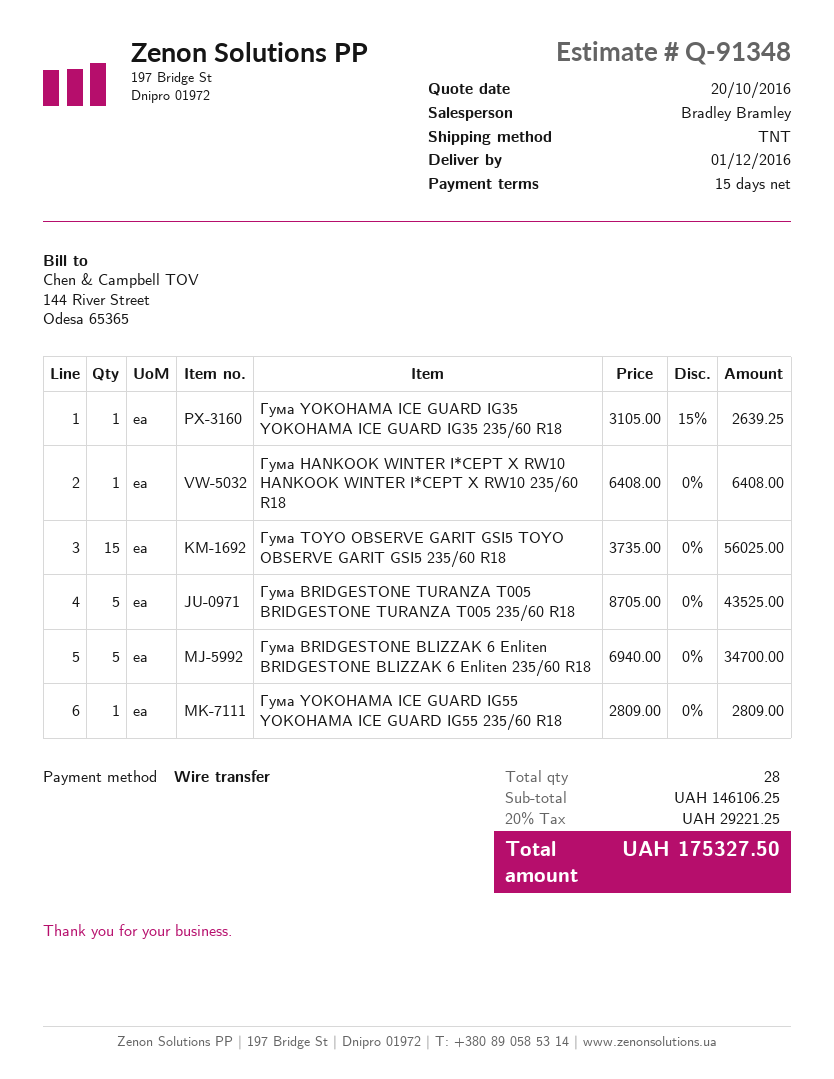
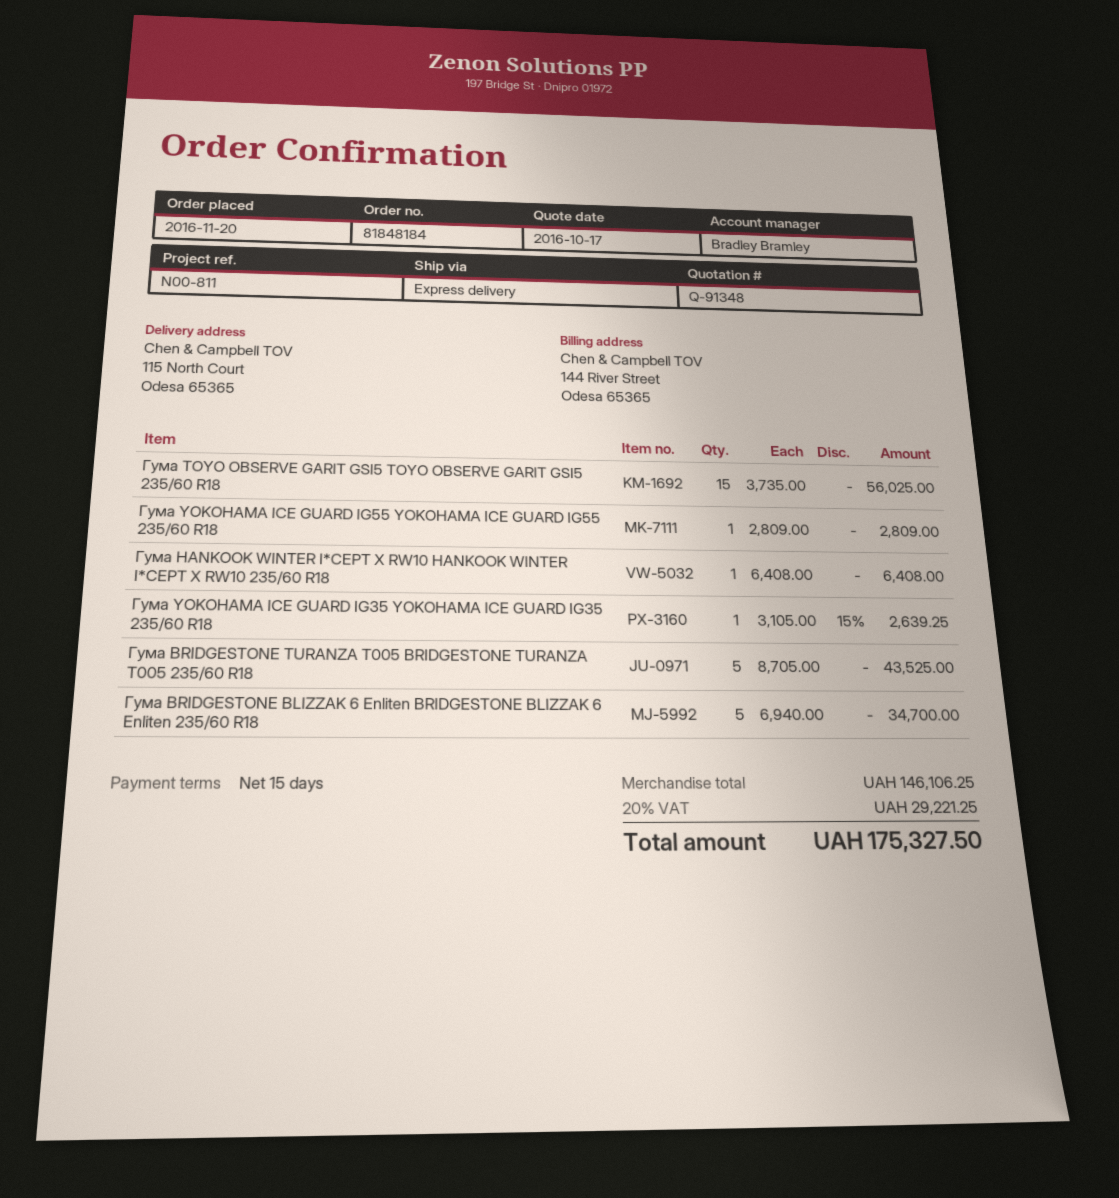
quote date: 2016-10-20 -> 2016-10-17
shipping method: TNT -> express

